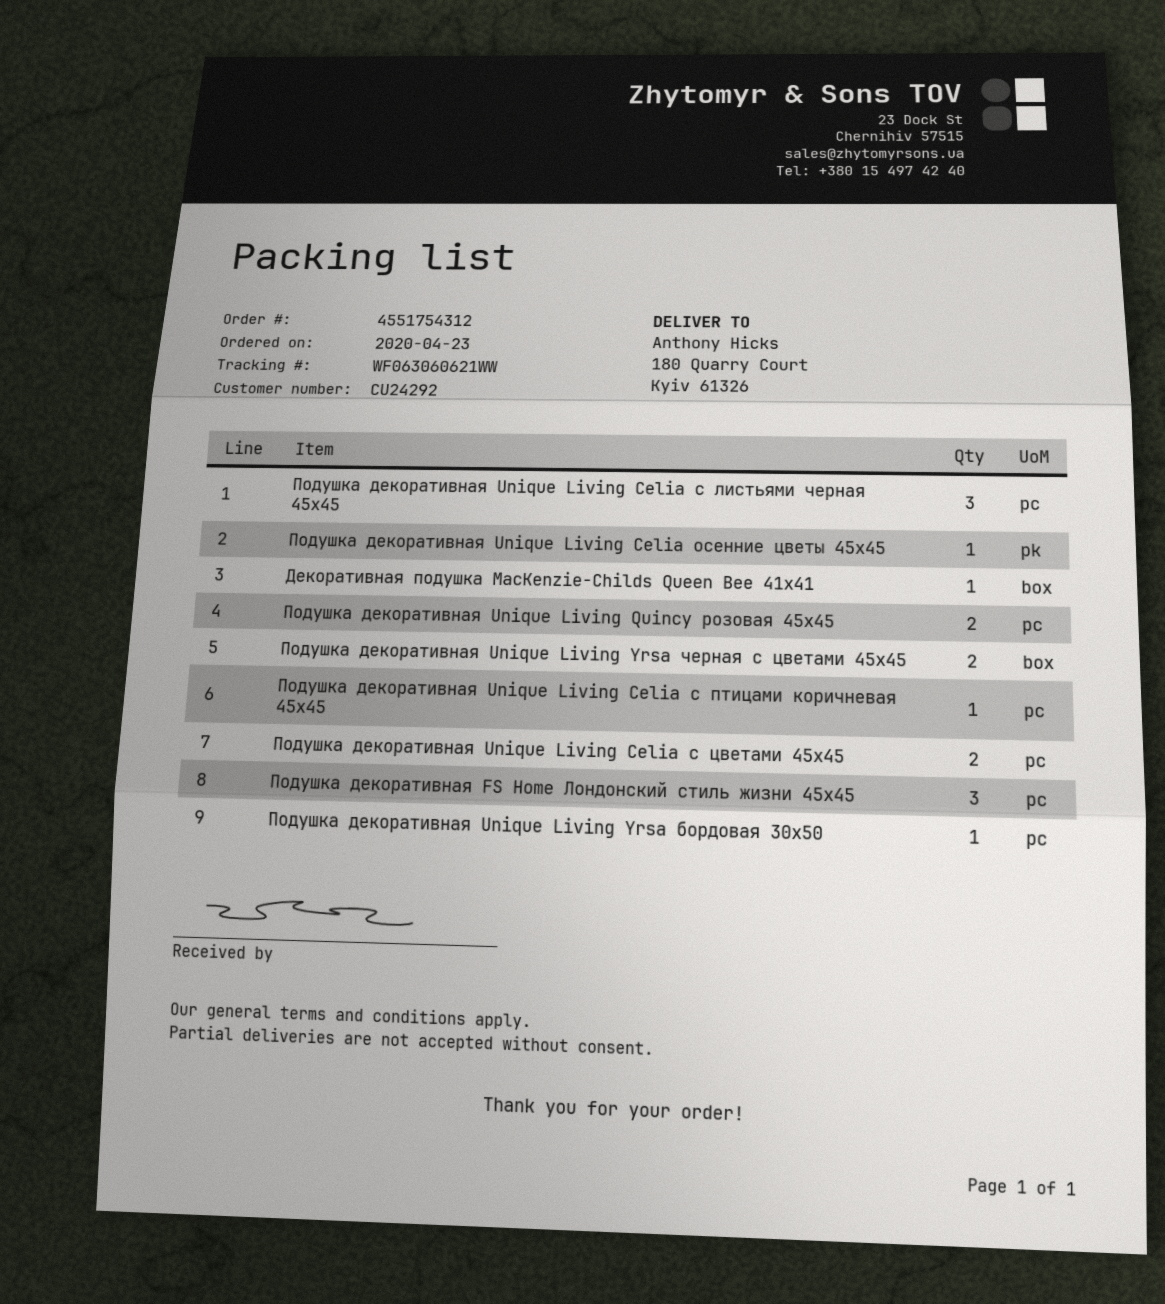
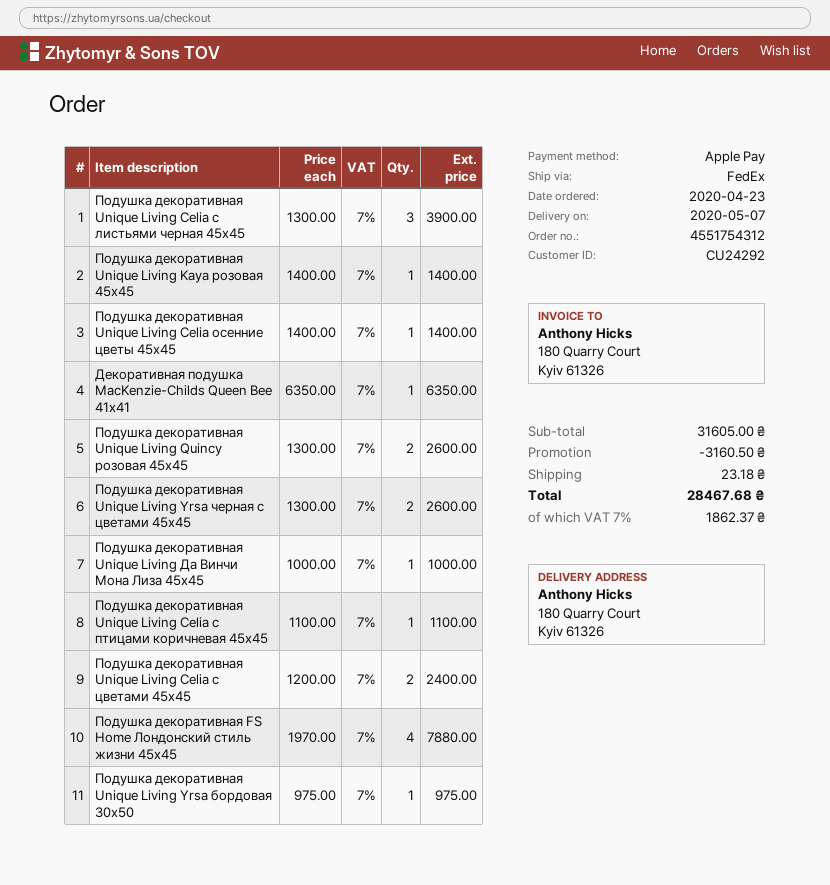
Подушка декоративная FS Home Лондонский стиль жизни 45х45: 3 -> 4
Подушка декоративная Unique Living Kaya розовая 45x45: none -> 1
Подушка декоративная Unique Living Да Винчи Мона Лиза 45x45: none -> 1

